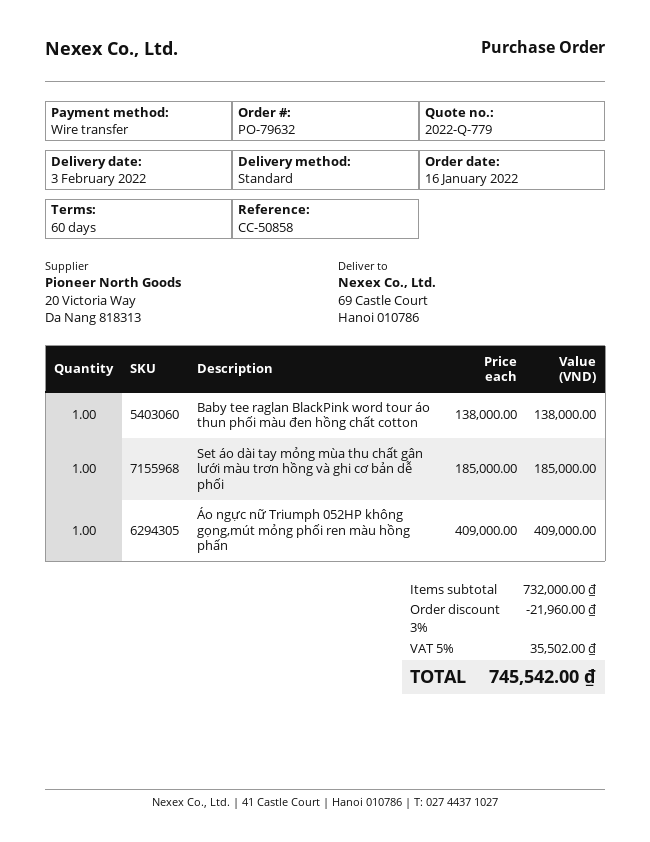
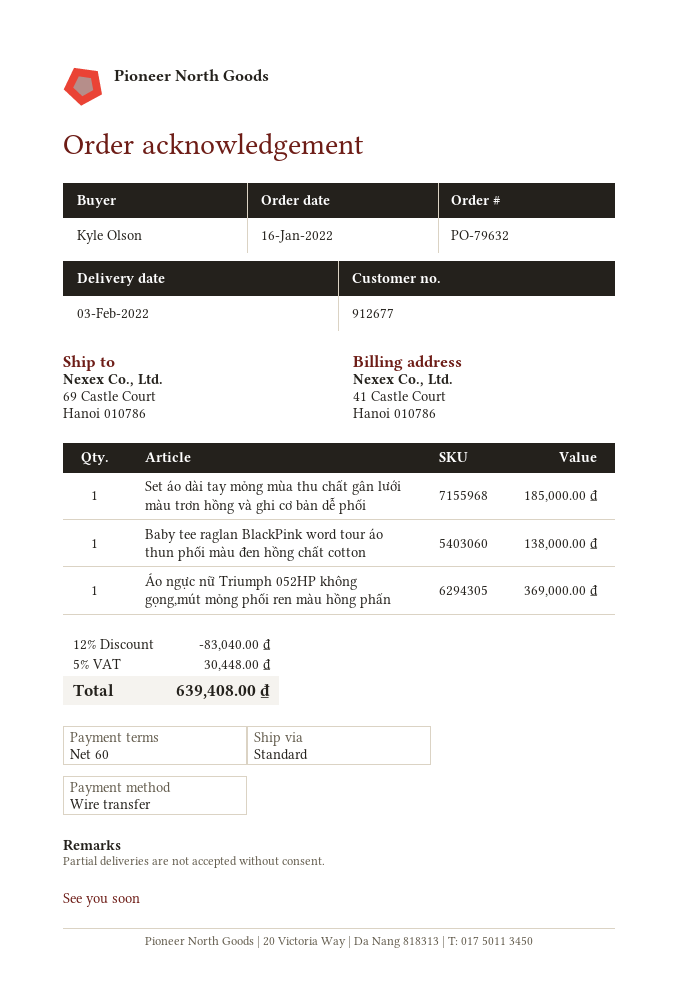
Áo ngực nữ Triumph 052HP không gọng,mút mỏng phối ren màu hồng phấn: 1 for 409000.00 -> 1 for 369000.00
discount: 3% = 21960.00 -> 12% = 83040.00
tax: 5% = 35502.00 -> 5% = 30448.00
total: 745542.00 -> 639408.00

